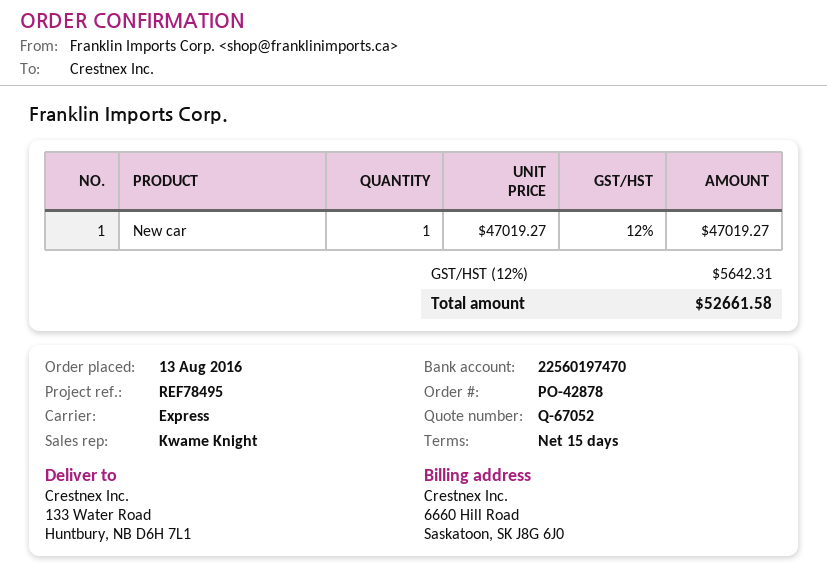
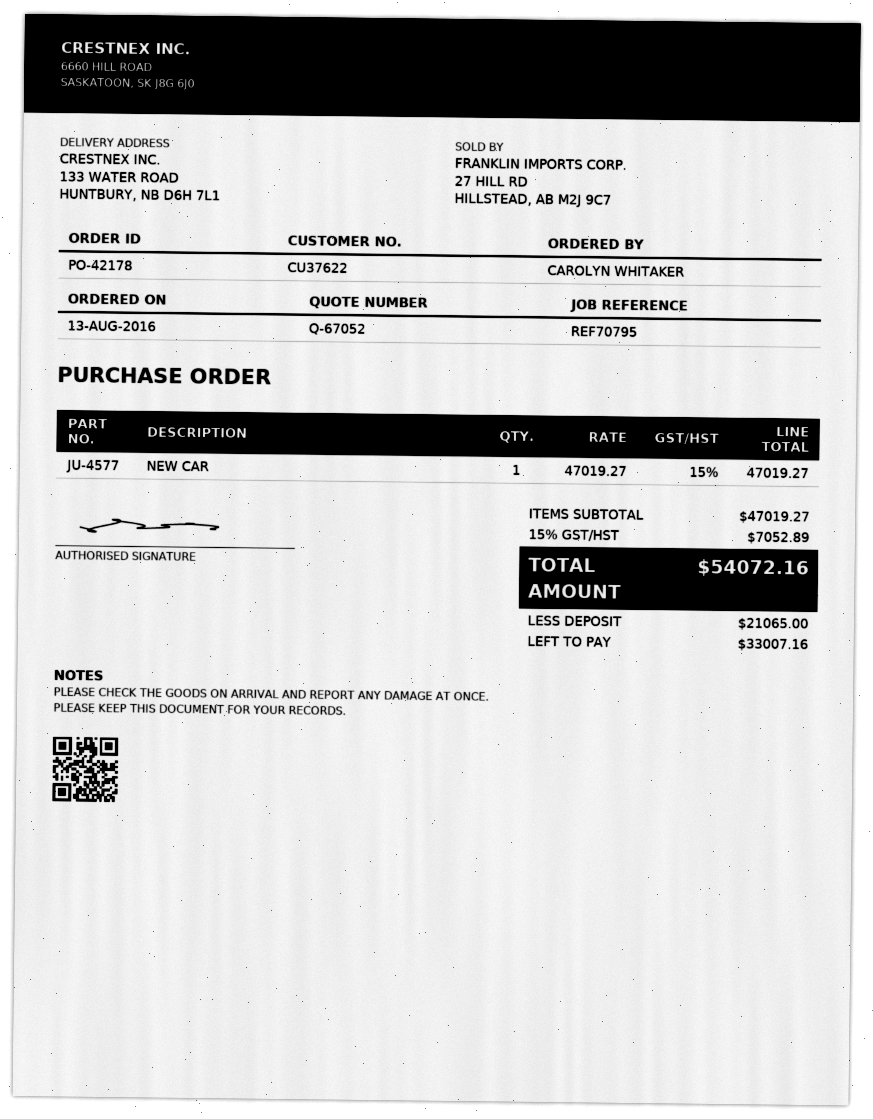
order number: PO-42878 -> PO-42178
reference: REF78495 -> REF70795
tax: 12% = 5642.31 -> 15% = 7052.89
total: 52661.58 -> 54072.16

